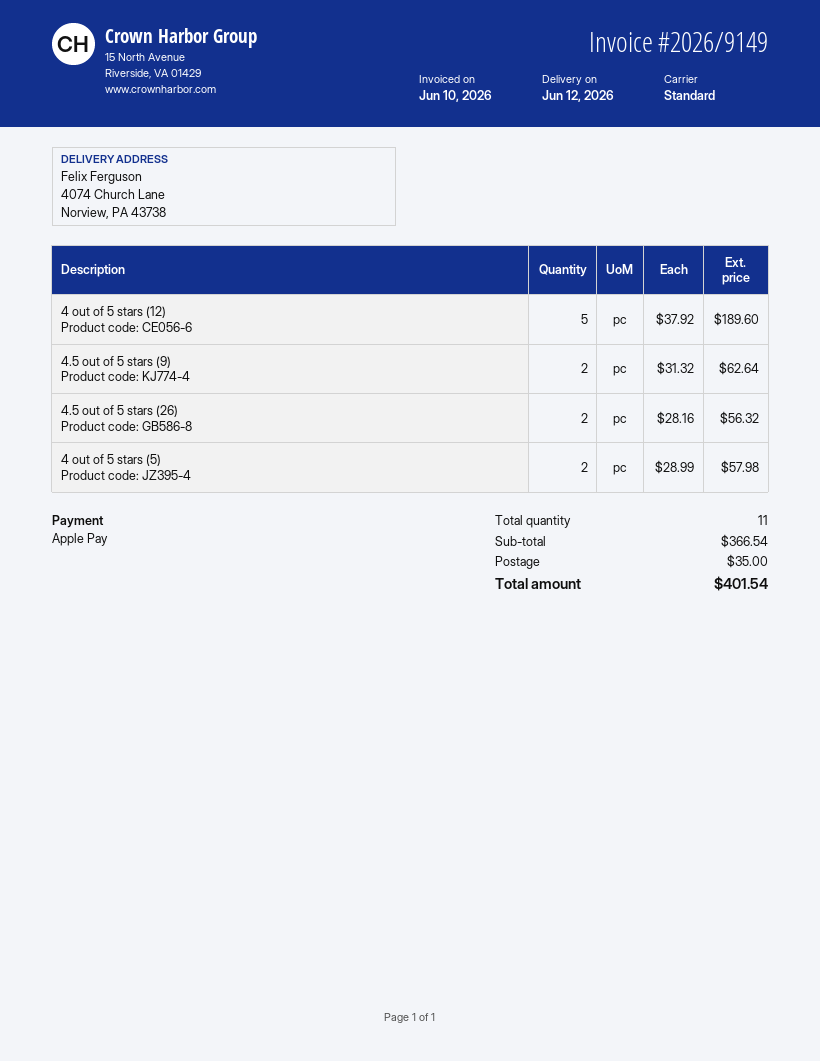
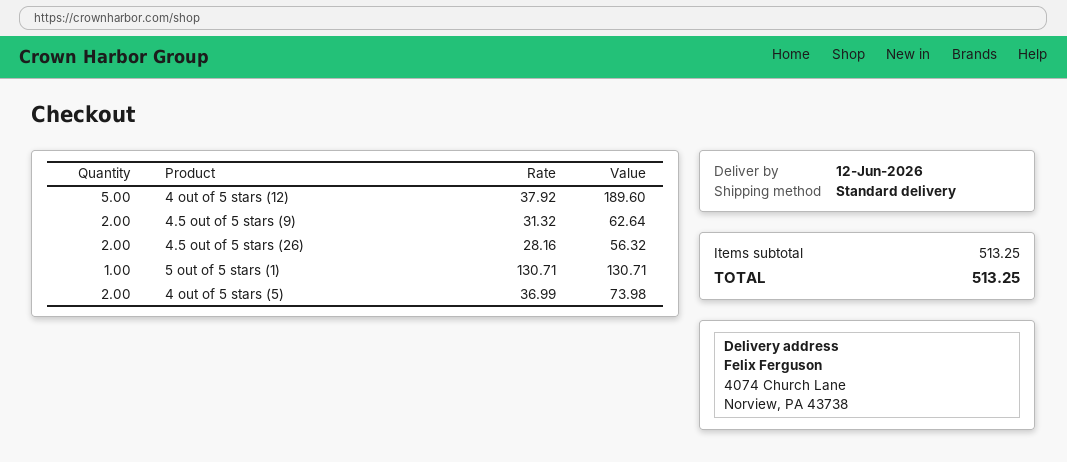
4 out of 5 stars (5): 2 x 28.99 = 57.98 -> 2 x 36.99 = 73.98
5 out of 5 stars (1): none -> 1 x 130.71 = 130.71
subtotal: 366.54 -> 513.25
shipping: 35.00 -> none
total: 401.54 -> 513.25

